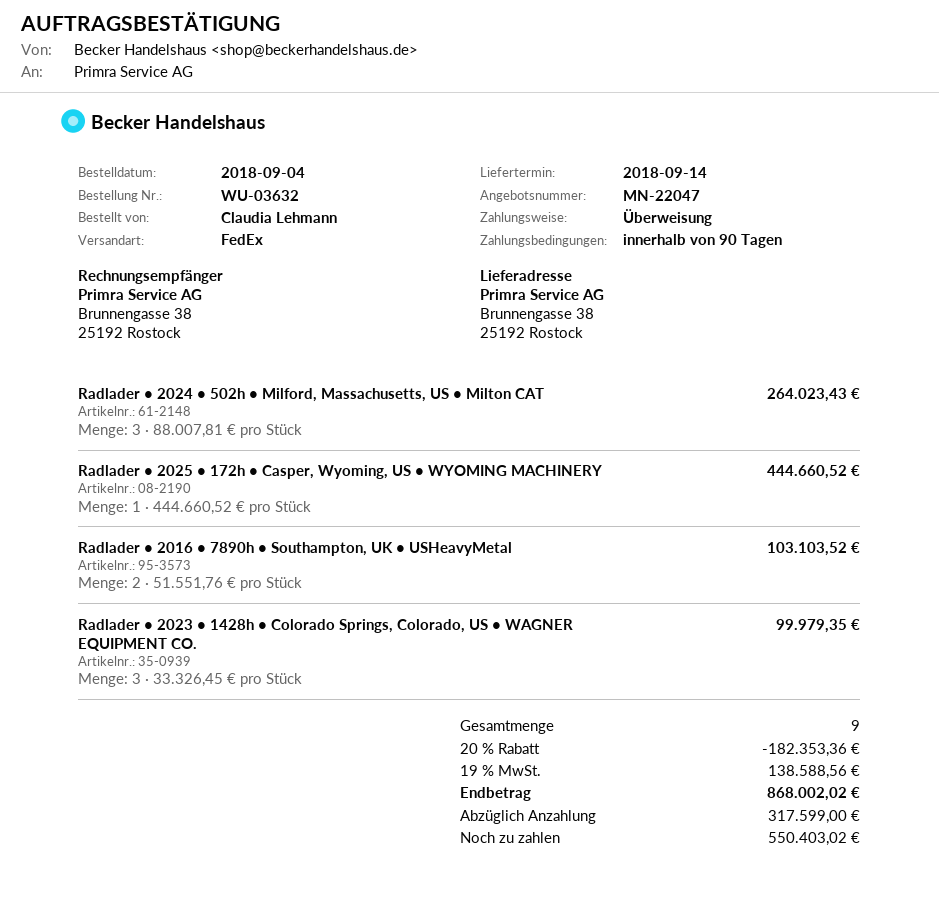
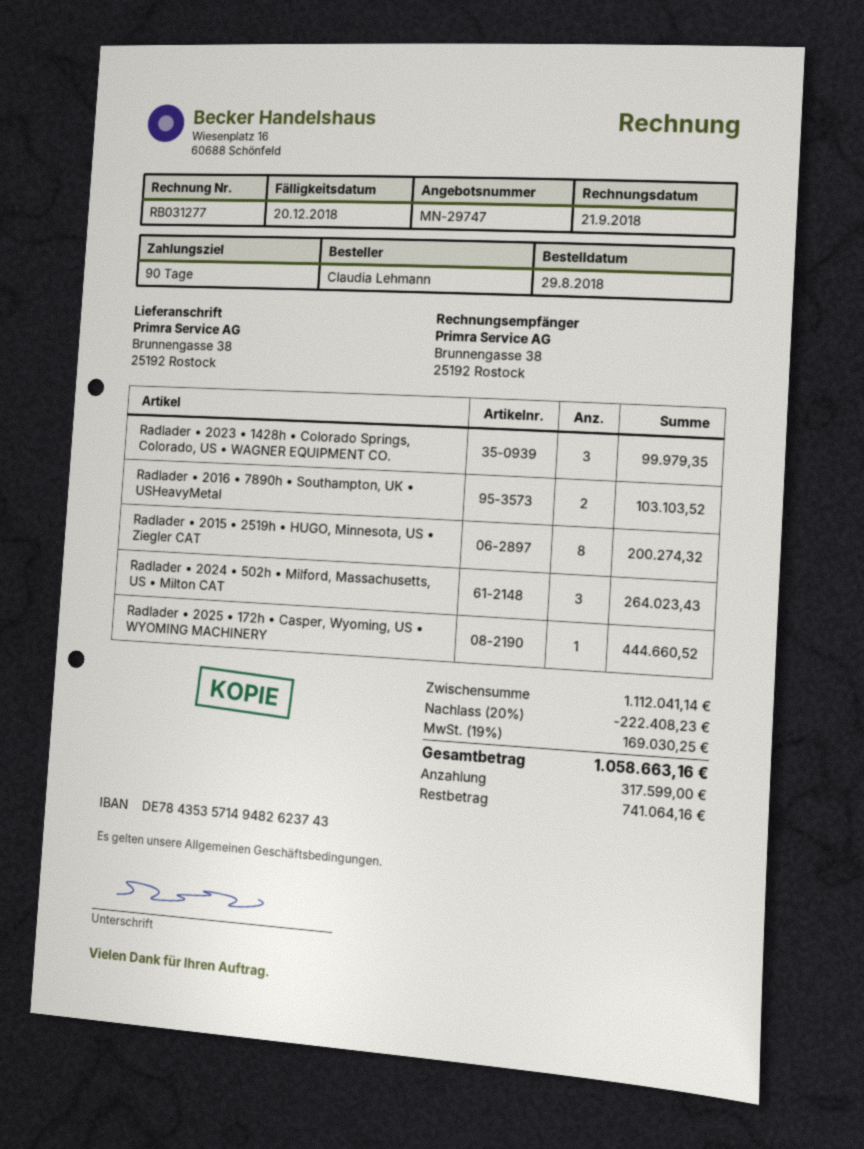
quote number: MN-22047 -> MN-29747
order date: 2018-09-04 -> 2018-08-29
Radlader • 2015 • 2519h • HUGO, Minnesota, US • Ziegler CAT: none -> 8 for 200274.32
discount: 20% = 182353.36 -> 20% = 222408.23
tax: 19% = 138588.56 -> 19% = 169030.25
total: 868002.02 -> 1058663.16
balance: 550403.02 -> 741064.16

